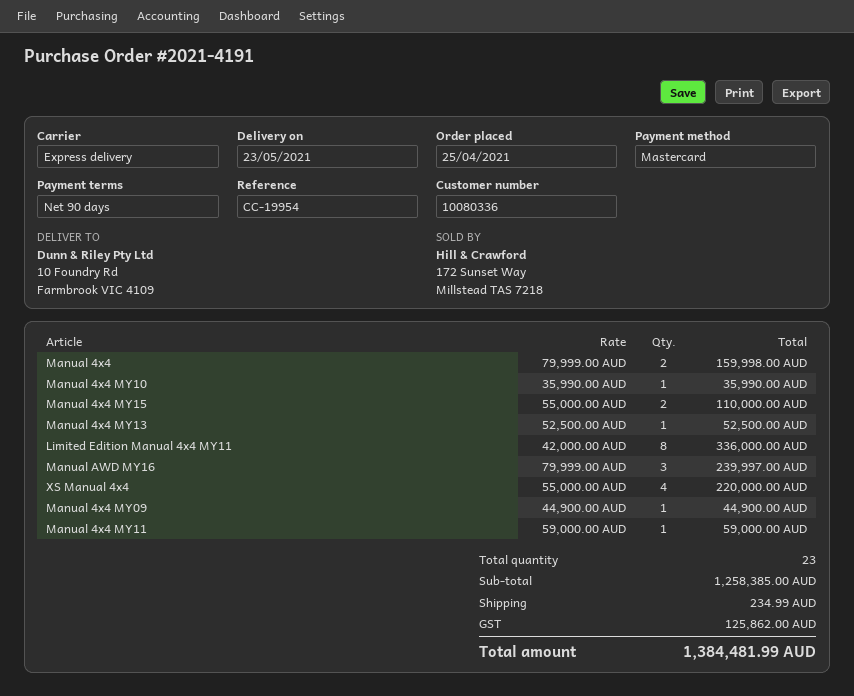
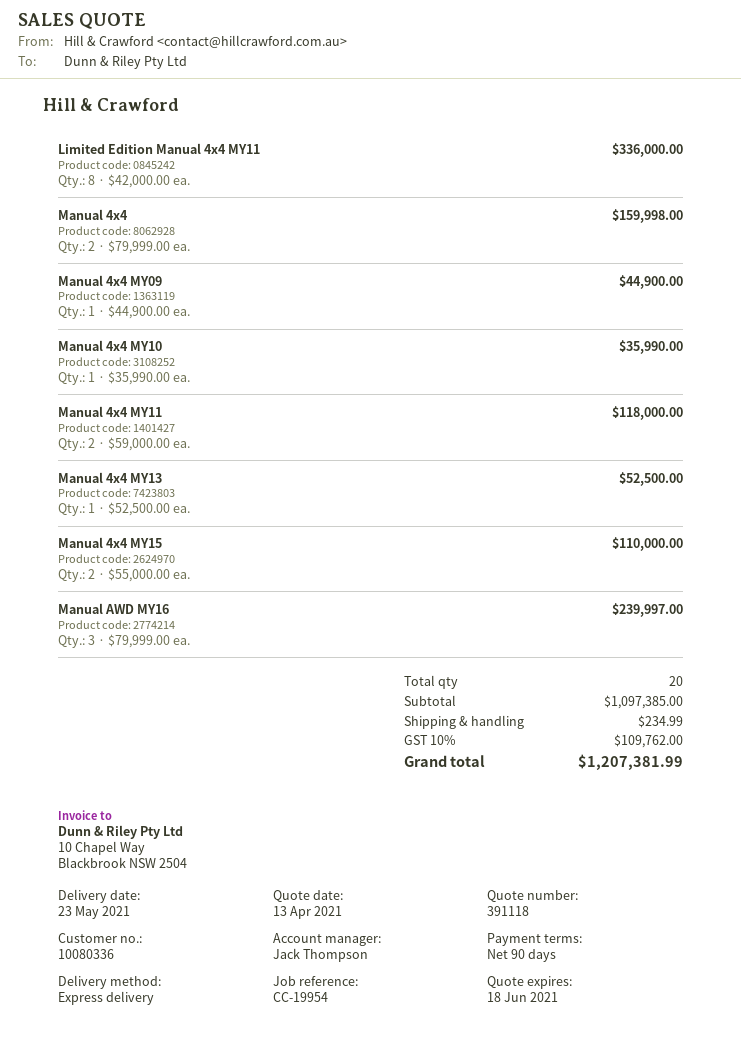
XS Manual 4x4: 4 x 55000.00 = 220000.00 -> none
Manual 4x4 MY11: 1 x 59000.00 = 59000.00 -> 2 x 59000.00 = 118000.00
total quantity: 23 -> 20
subtotal: 1258385.00 -> 1097385.00
tax: 125862.00 -> 109762.00
total: 1384481.99 -> 1207381.99

